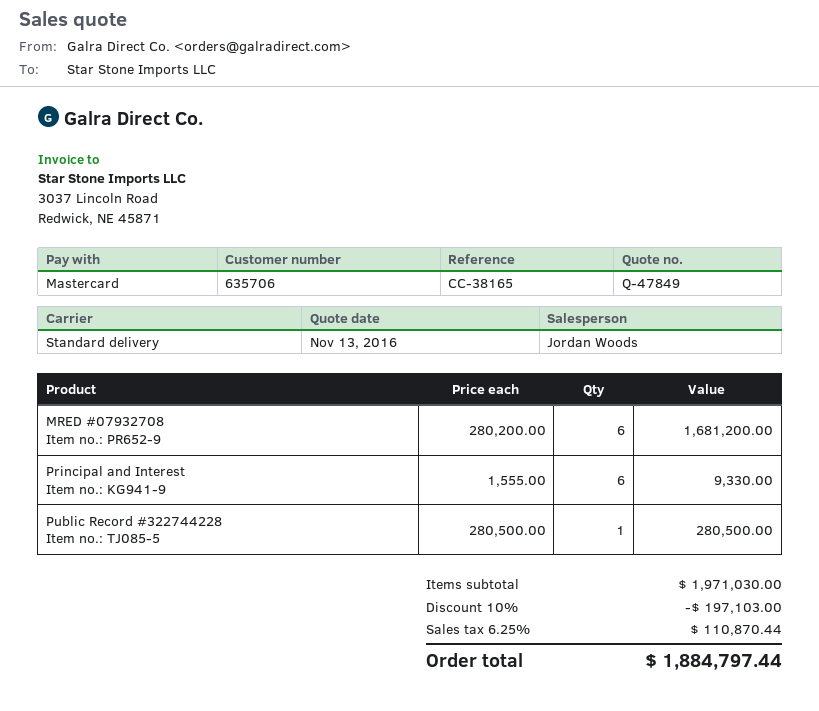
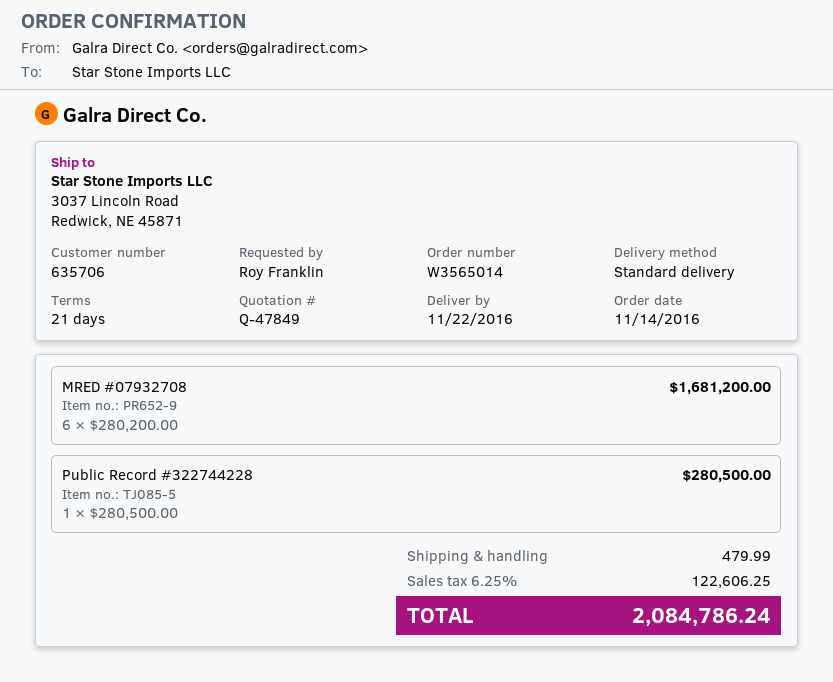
Principal and Interest: 6 x 1555.00 = 9330.00 -> none
discount: 10% = 197103.00 -> none
shipping: none -> 479.99
tax: 6.25% = 110870.44 -> 6.25% = 122606.25
total: 1884797.44 -> 2084786.24

